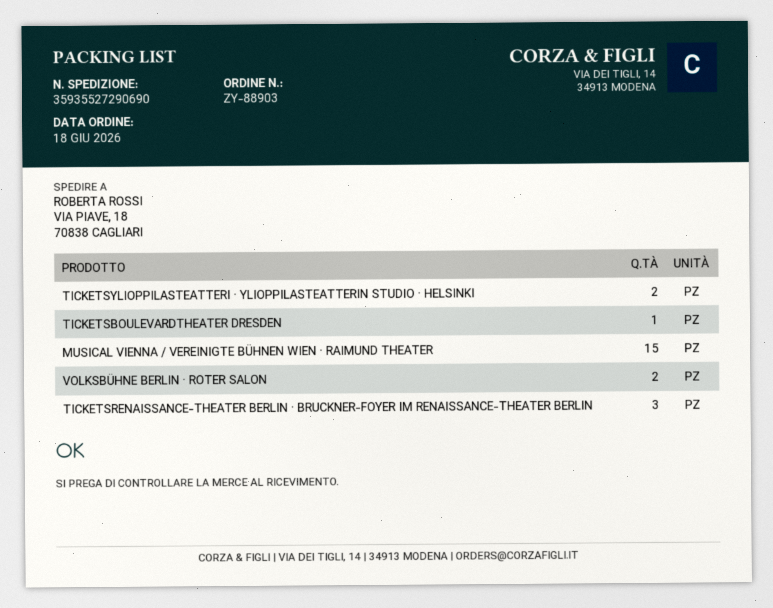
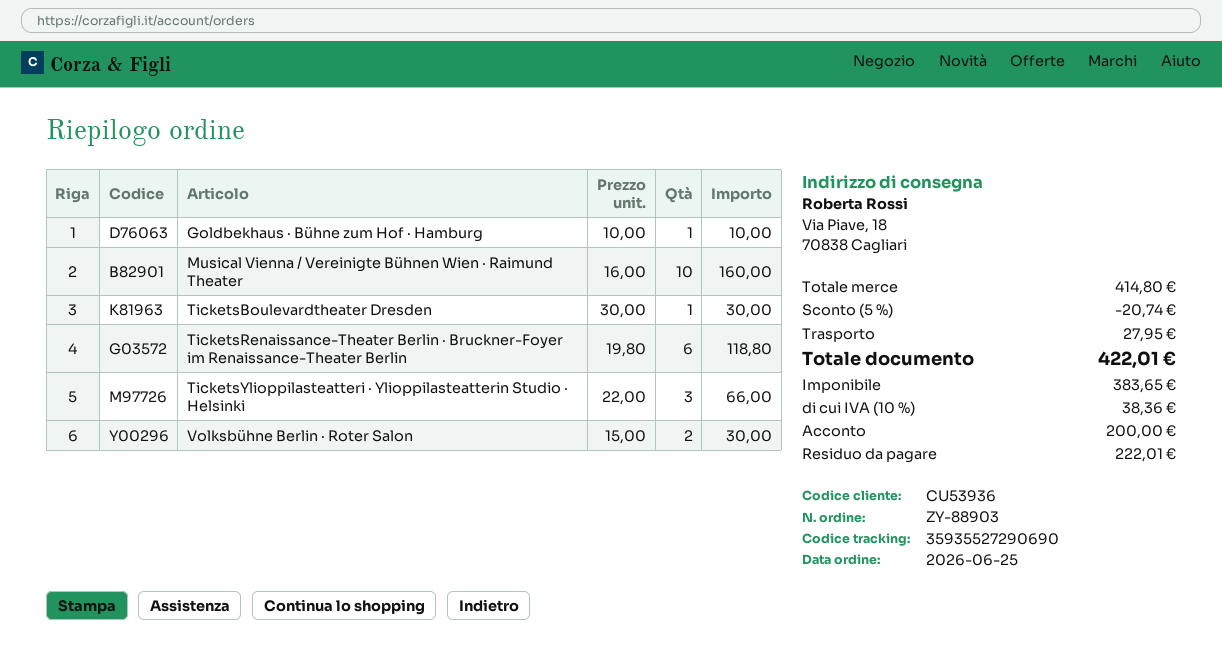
order date: 2026-06-18 -> 2026-06-25
TICKETSYLIOPPILASTEATTERI · YLIOPPILASTEATTERIN STUDIO · HELSINKI: 2 -> 3
MUSICAL VIENNA / VEREINIGTE BÜHNEN WIEN · RAIMUND THEATER: 15 -> 10
TICKETSRENAISSANCE-THEATER BERLIN · BRUCKNER-FOYER IM RENAISSANCE-THEATER BERLIN: 3 -> 6
Goldbekhaus · Bühne zum Hof · Hamburg: none -> 1

